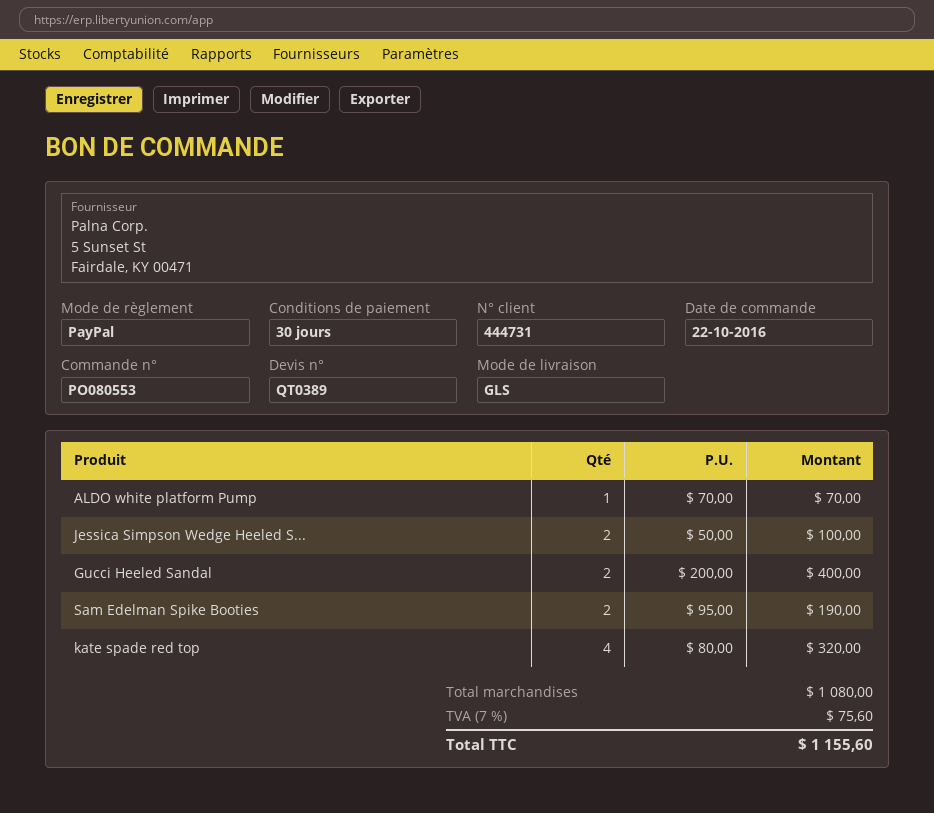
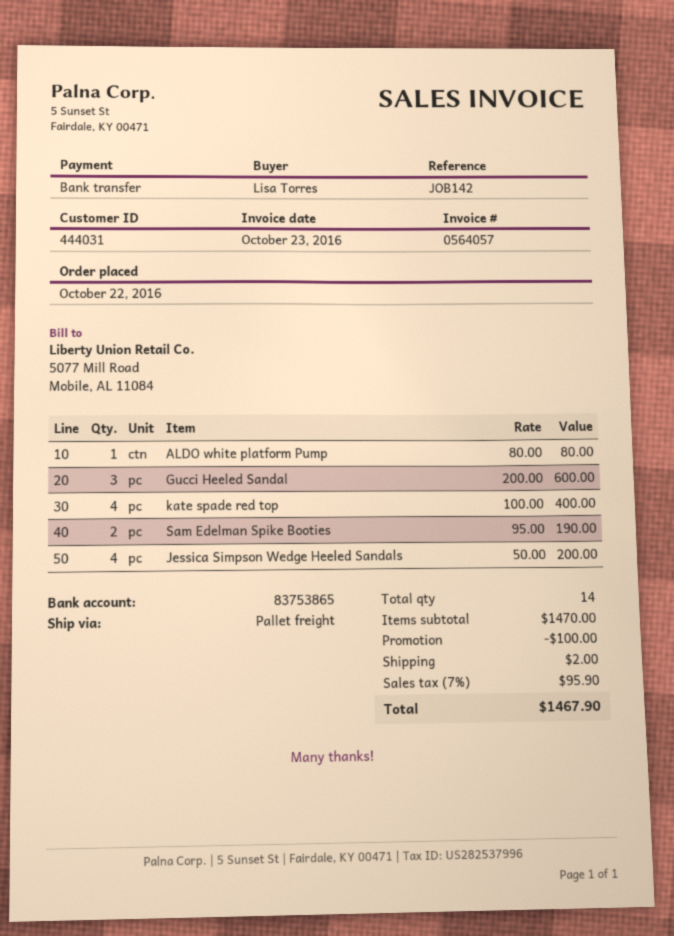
customer number: 444731 -> 444031
payment method: PayPal -> bank transfer
shipping method: GLS -> pallet freight
ALDO white platform Pump: 1 x 70.00 = 70.00 -> 1 x 80.00 = 80.00
Jessica Simpson Wedge Heeled S...: 2 x 50.00 = 100.00 -> 4 x 50.00 = 200.00
Gucci Heeled Sandal: 2 x 200.00 = 400.00 -> 3 x 200.00 = 600.00
kate spade red top: 4 x 80.00 = 320.00 -> 4 x 100.00 = 400.00
subtotal: 1080.00 -> 1470.00
discount: none -> 100.00
shipping: none -> 2.00
tax: 7% = 75.60 -> 7% = 95.90
total: 1155.60 -> 1467.90

